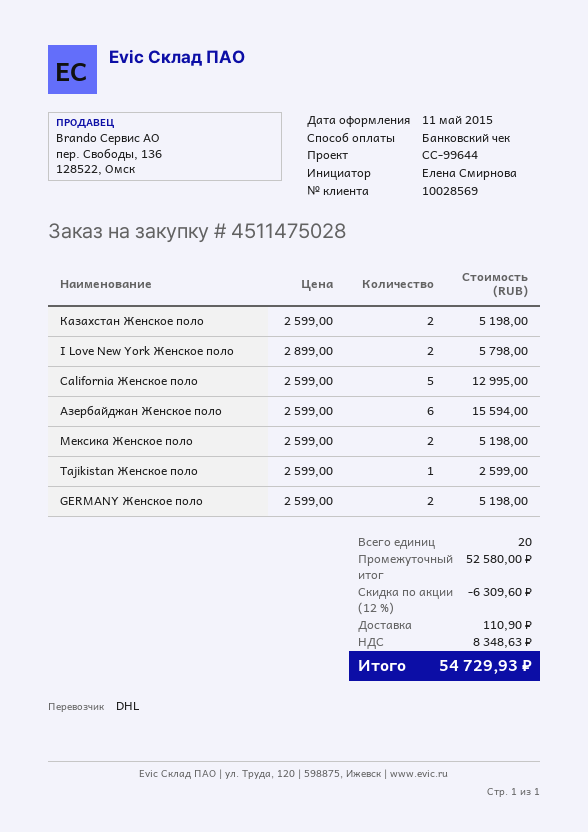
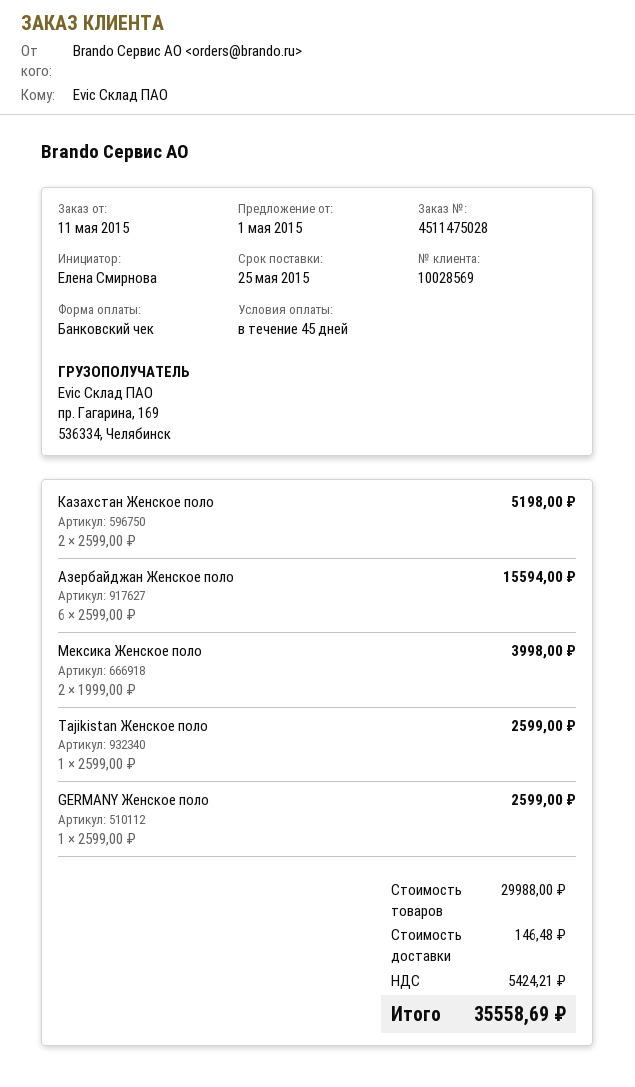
I Love New York Женское поло: 2 x 2899.00 = 5798.00 -> none
California Женское поло: 5 x 2599.00 = 12995.00 -> none
Мексика Женское поло: 2 x 2599.00 = 5198.00 -> 2 x 1999.00 = 3998.00
GERMANY Женское поло: 2 x 2599.00 = 5198.00 -> 1 x 2599.00 = 2599.00
subtotal: 52580.00 -> 29988.00
discount: 12% = 6309.60 -> none
shipping: 110.90 -> 146.48
tax: 8348.63 -> 5424.21
total: 54729.93 -> 35558.69

